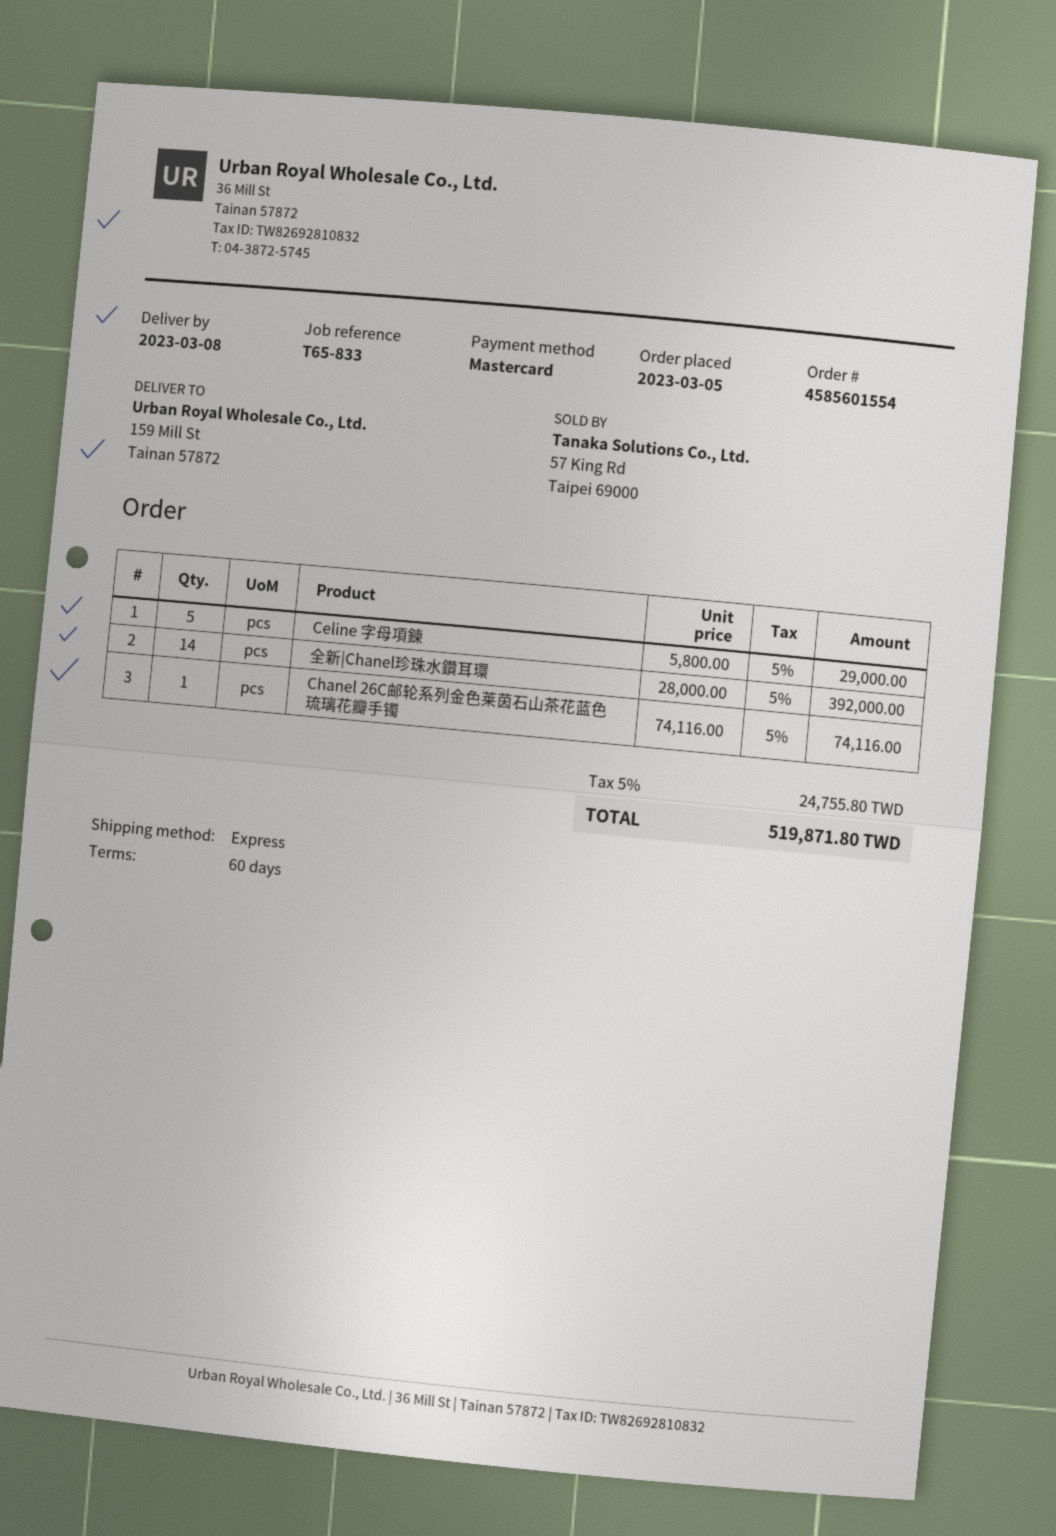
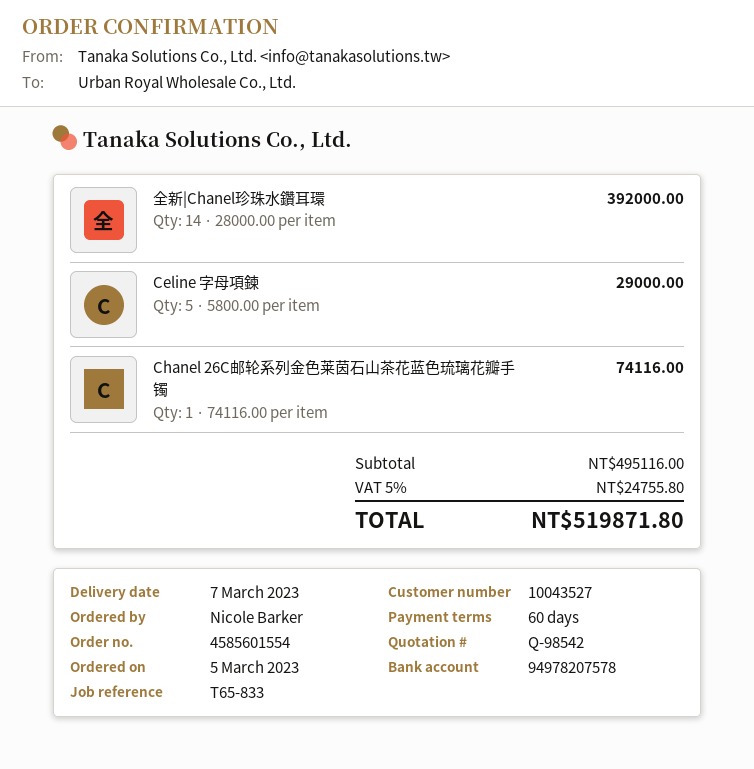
delivery date: 2023-03-08 -> 2023-03-07

